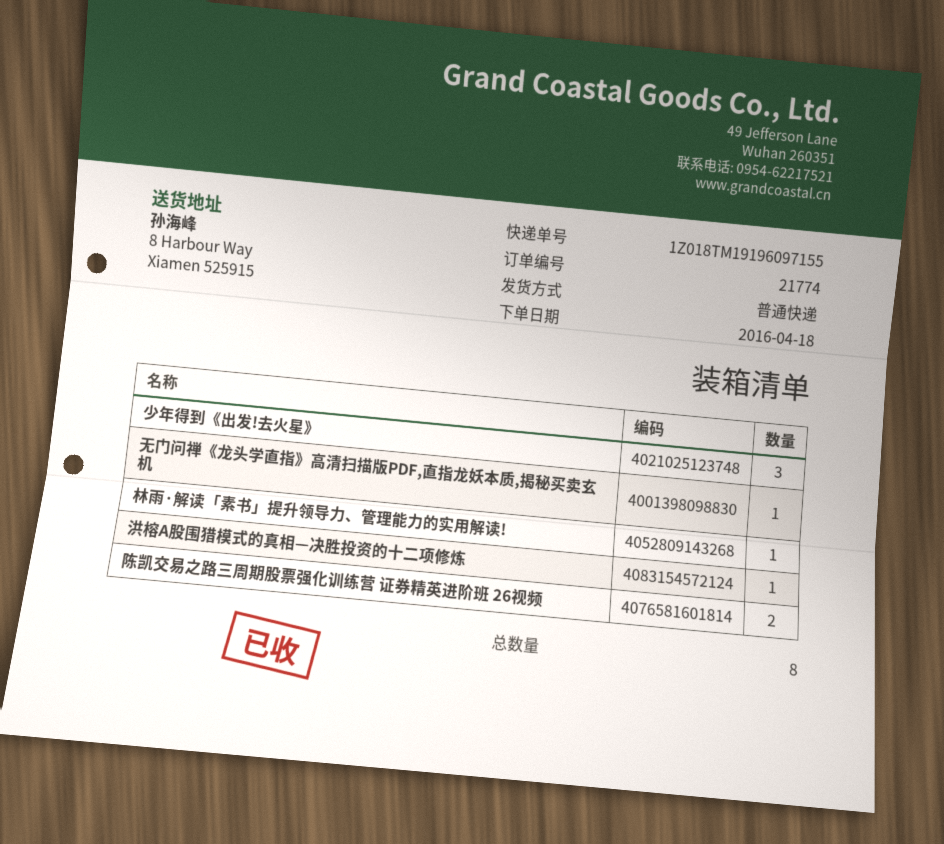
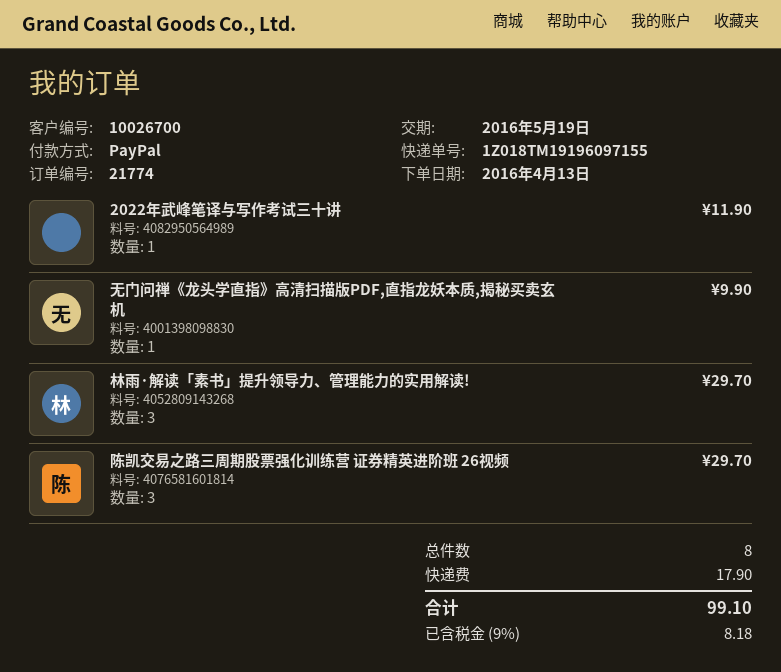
order date: 2016-04-18 -> 2016-04-13
少年得到《出发!去火星》: 3 -> none
林雨·解读「素书」提升领导力、管理能力的实用解读!: 1 -> 3
洪榕A股围猎模式的真相—决胜投资的十二项修炼: 1 -> none
陈凯交易之路三周期股票强化训练营 证券精英进阶班 26视频: 2 -> 3
2022年武峰笔译与写作考试三十讲: none -> 1

